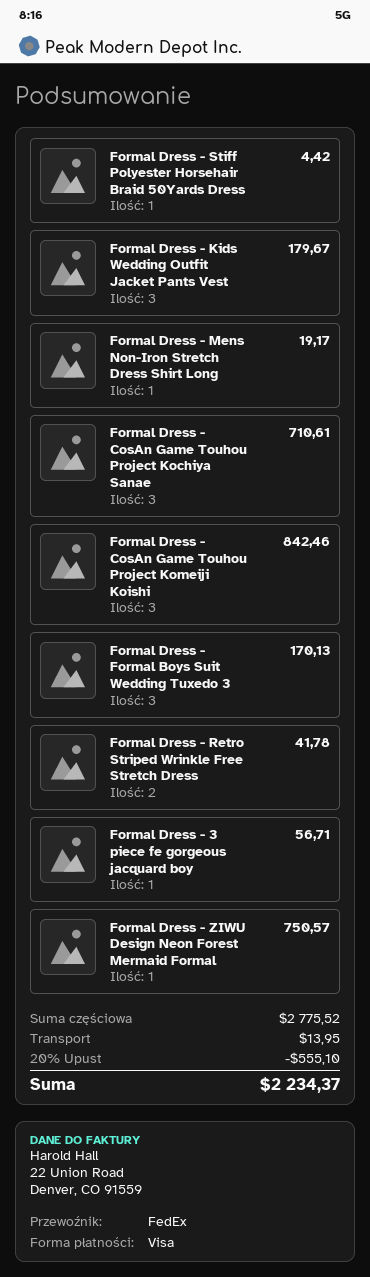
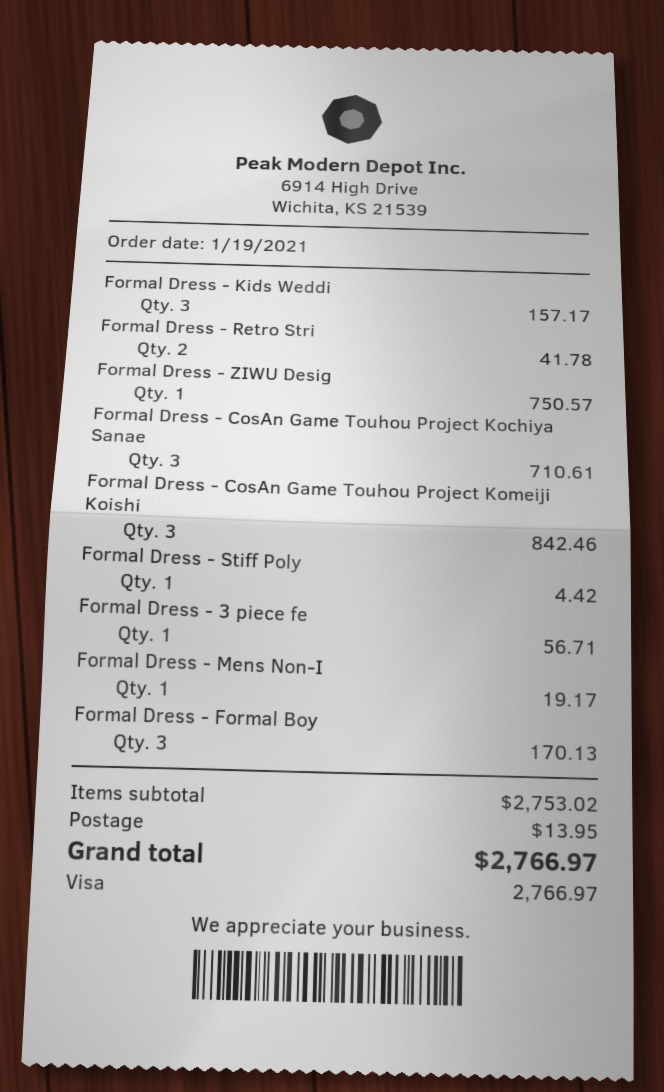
Formal Dress - Kids Wedding Outfit Jacket Pants Vest: 3 for 179.67 -> 3 for 157.17
subtotal: 2775.52 -> 2753.02
discount: 20% = 555.10 -> none
total: 2234.37 -> 2766.97

